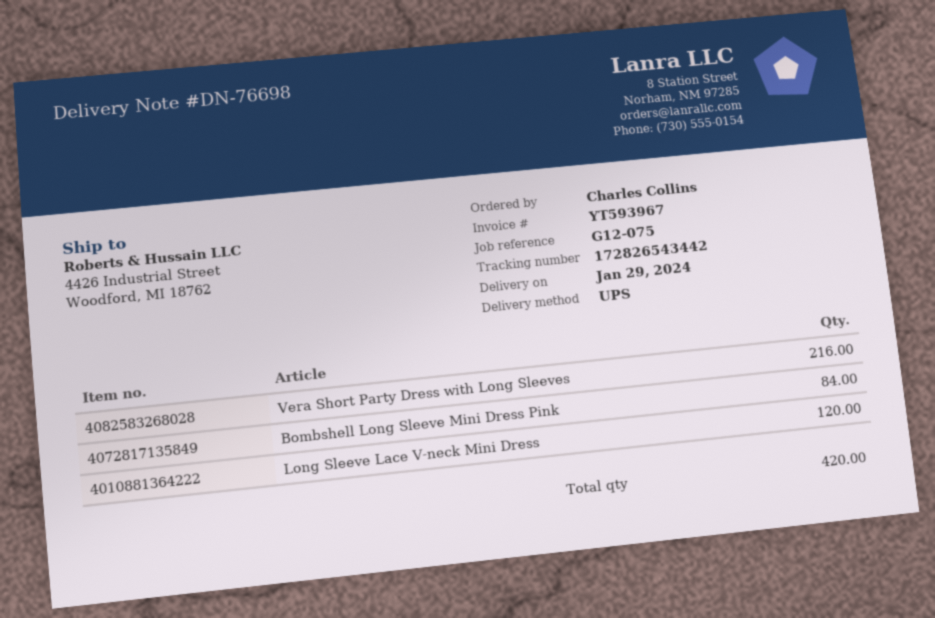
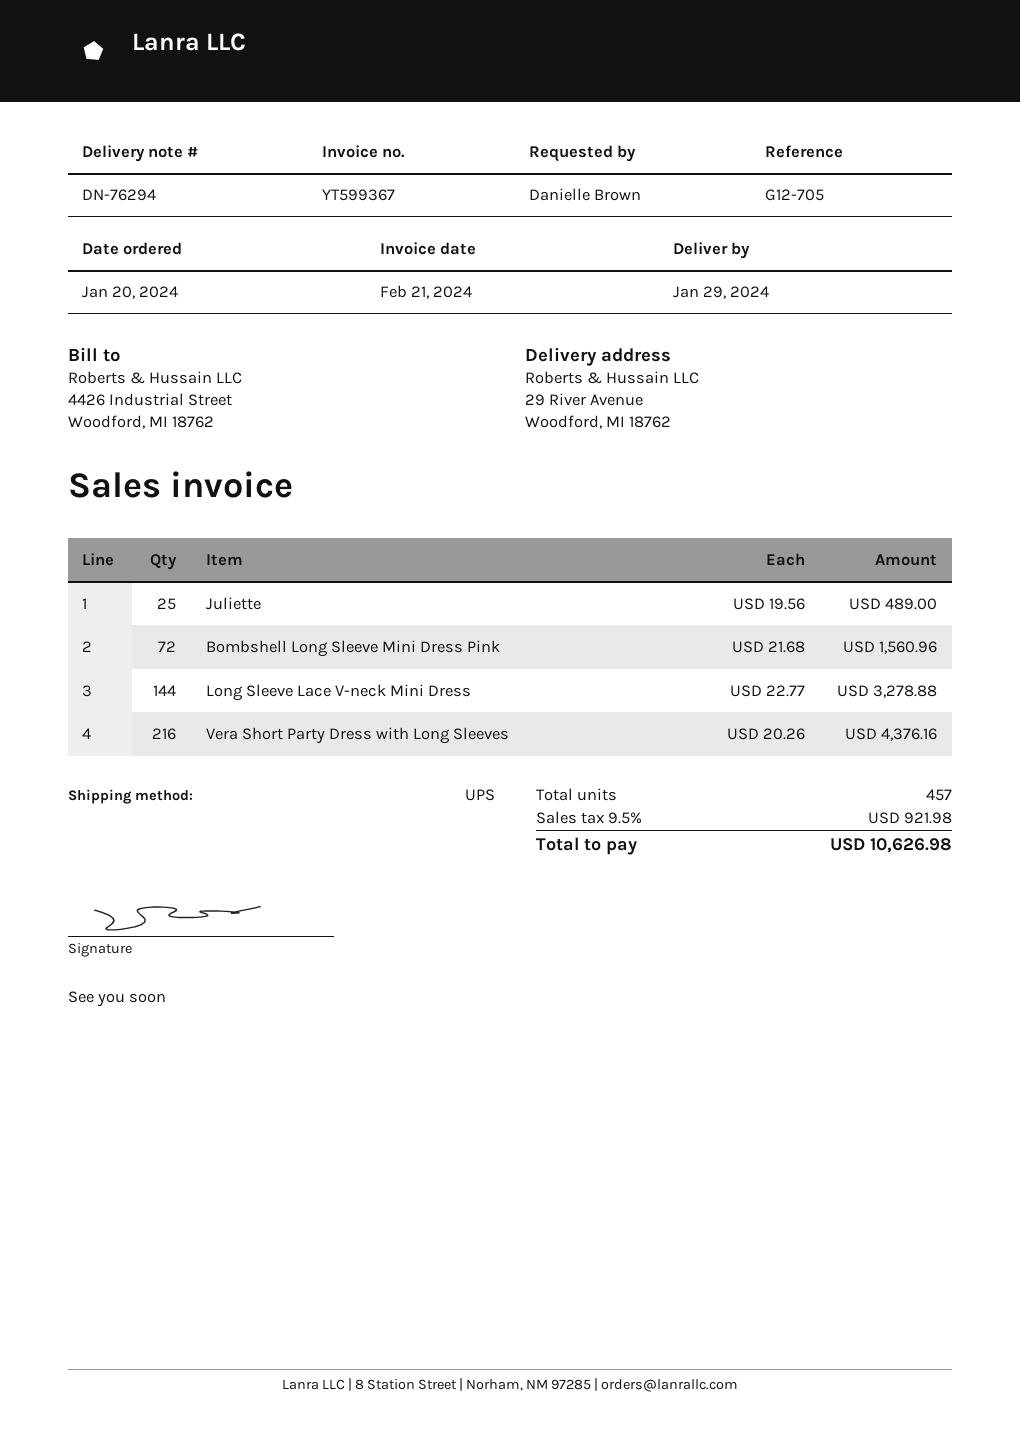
delivery note number: DN-76698 -> DN-76294
invoice number: YT593967 -> YT599367
reference: G12-075 -> G12-705
ordered by: Charles Collins -> Danielle Brown
ship to: 4426 Industrial Street, Woodford, MI 18762 -> 29 River Avenue, Woodford, MI 18762
Bombshell Long Sleeve Mini Dress Pink: 84 -> 72
Long Sleeve Lace V-neck Mini Dress: 120 -> 144
Juliette: none -> 25
total quantity: 420 -> 457

